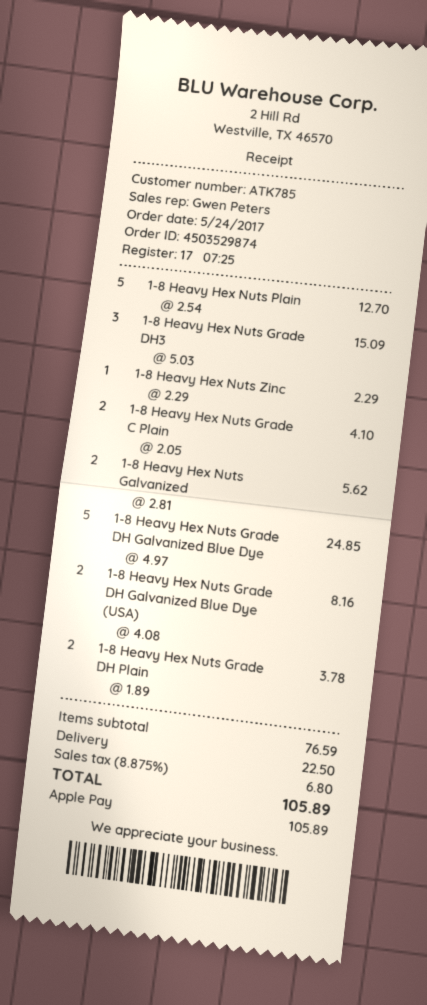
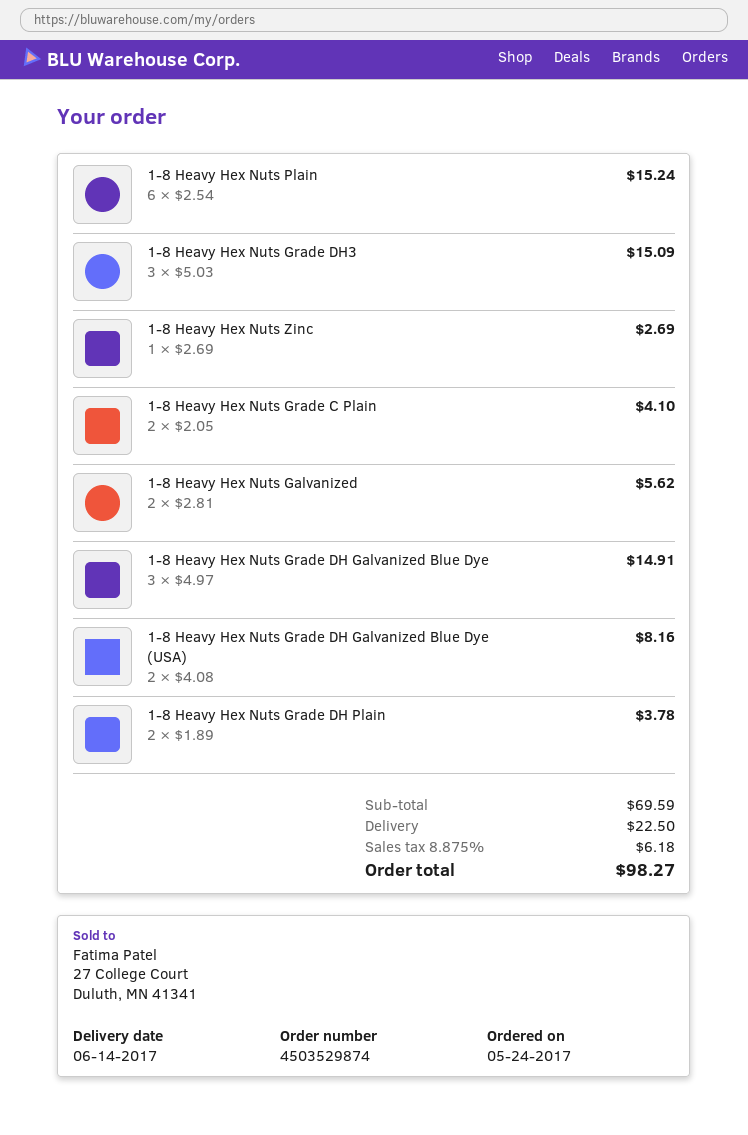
1-8 Heavy Hex Nuts Plain: 5 x 2.54 = 12.70 -> 6 x 2.54 = 15.24
1-8 Heavy Hex Nuts Zinc: 1 x 2.29 = 2.29 -> 1 x 2.69 = 2.69
1-8 Heavy Hex Nuts Grade DH Galvanized Blue Dye: 5 x 4.97 = 24.85 -> 3 x 4.97 = 14.91
subtotal: 76.59 -> 69.59
tax: 8.875% = 6.80 -> 8.875% = 6.18
total: 105.89 -> 98.27

